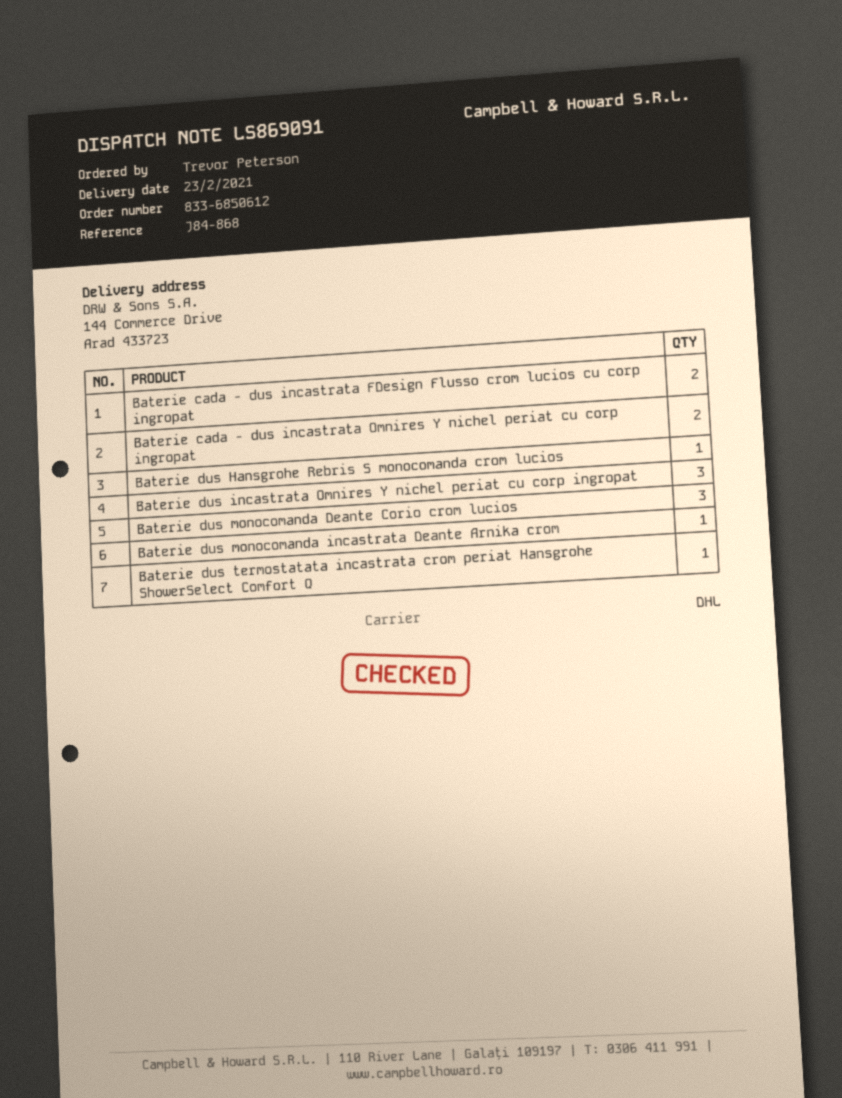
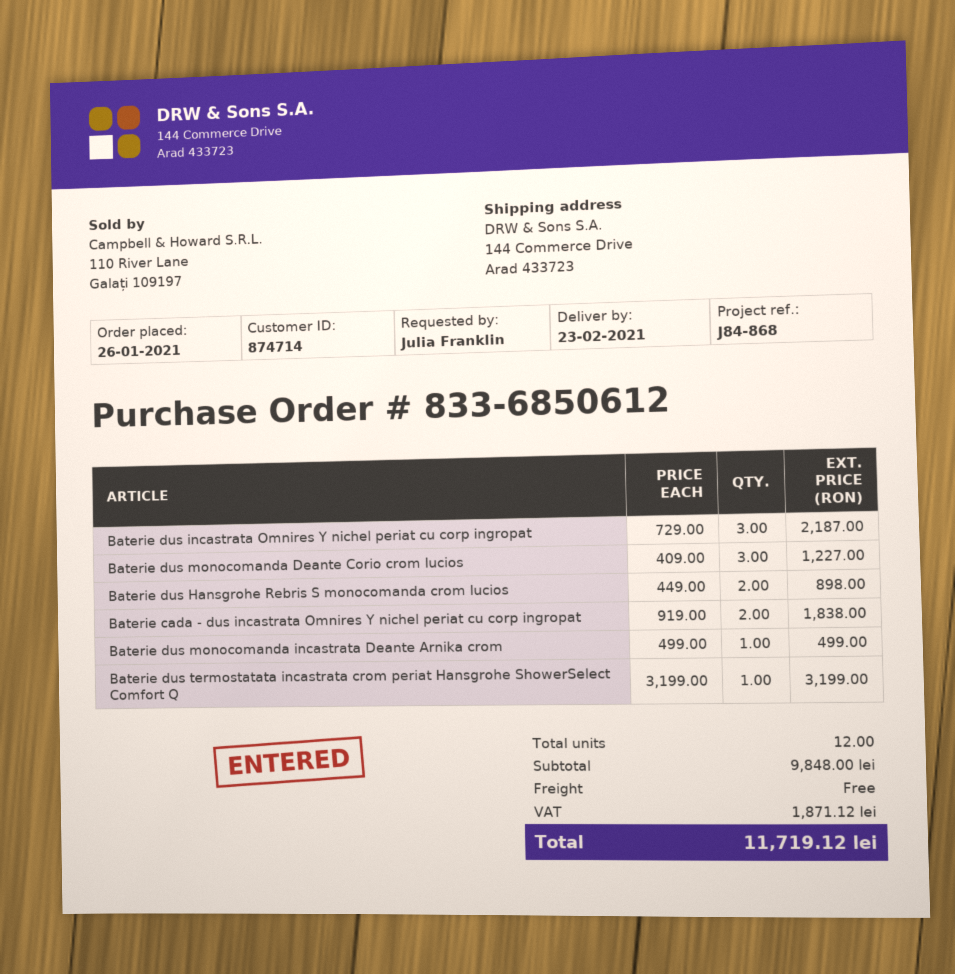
ordered by: Trevor Peterson -> Julia Franklin
Baterie cada - dus incastrata FDesign Flusso crom lucios cu corp ingropat: 2 -> none
Baterie dus Hansgrohe Rebris S monocomanda crom lucios: 1 -> 2

